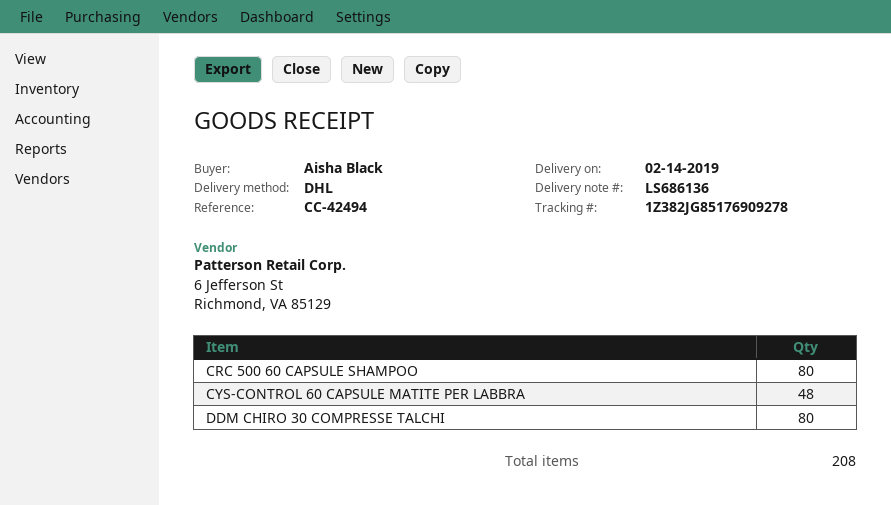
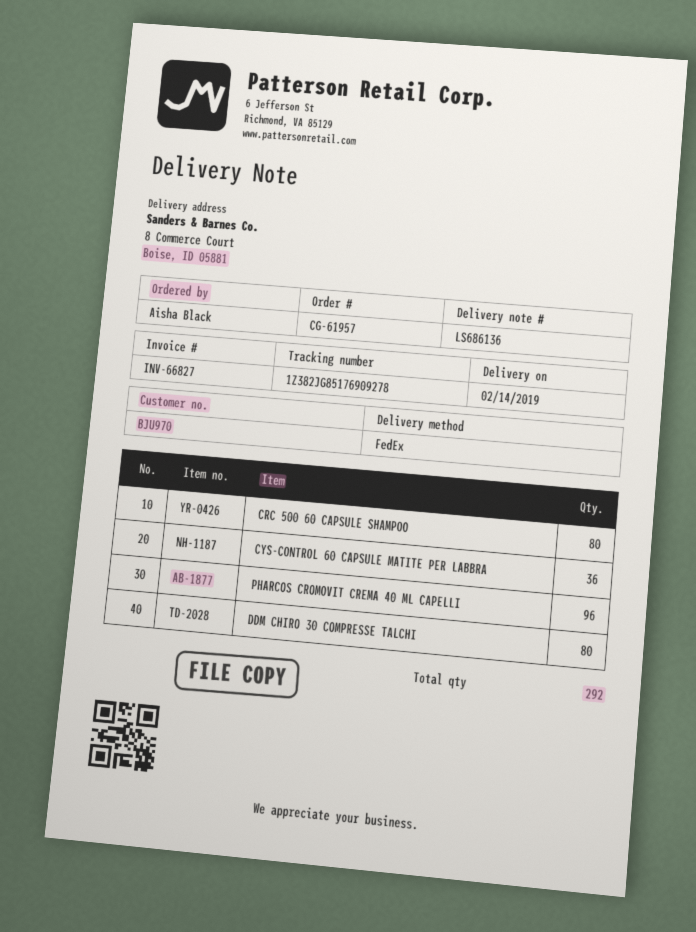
shipping method: DHL -> FedEx
CYS-CONTROL 60 CAPSULE MATITE PER LABBRA: 48 -> 36
PHARCOS CROMOVIT CREMA 40 ML CAPELLI: none -> 96
total quantity: 208 -> 292

